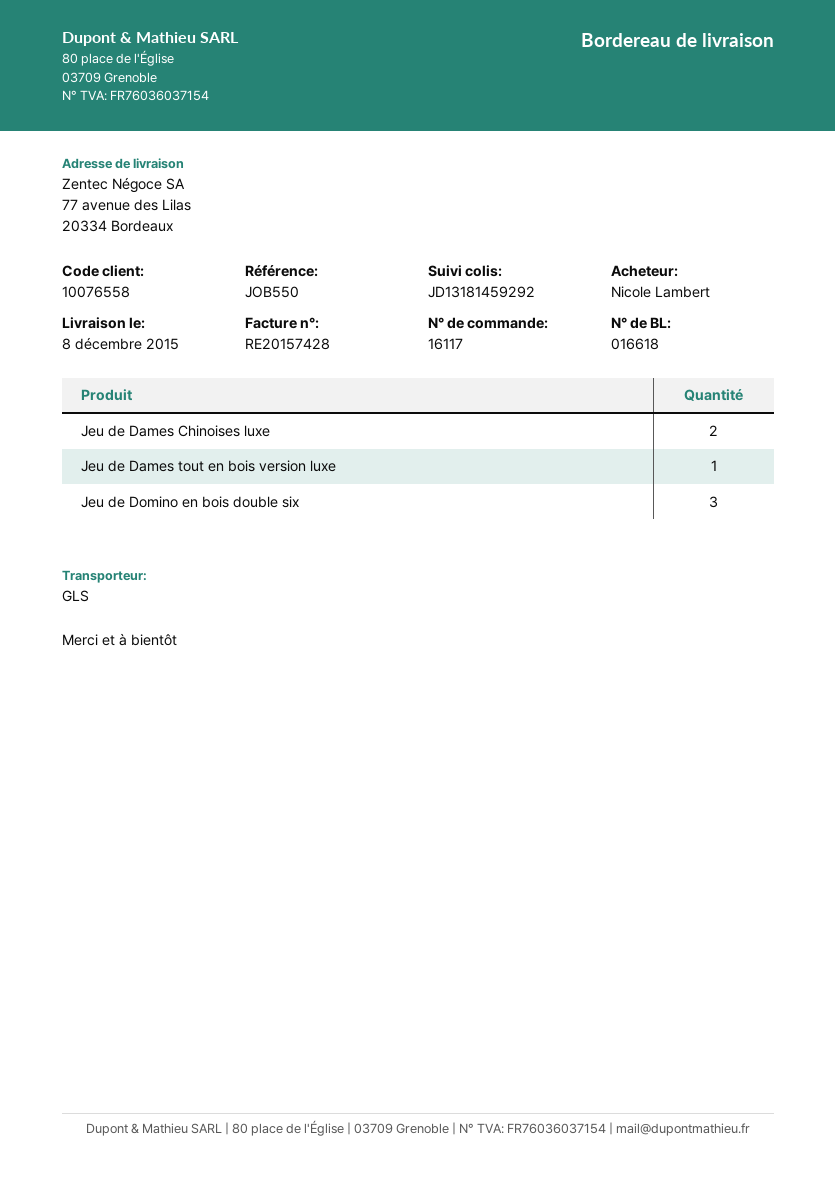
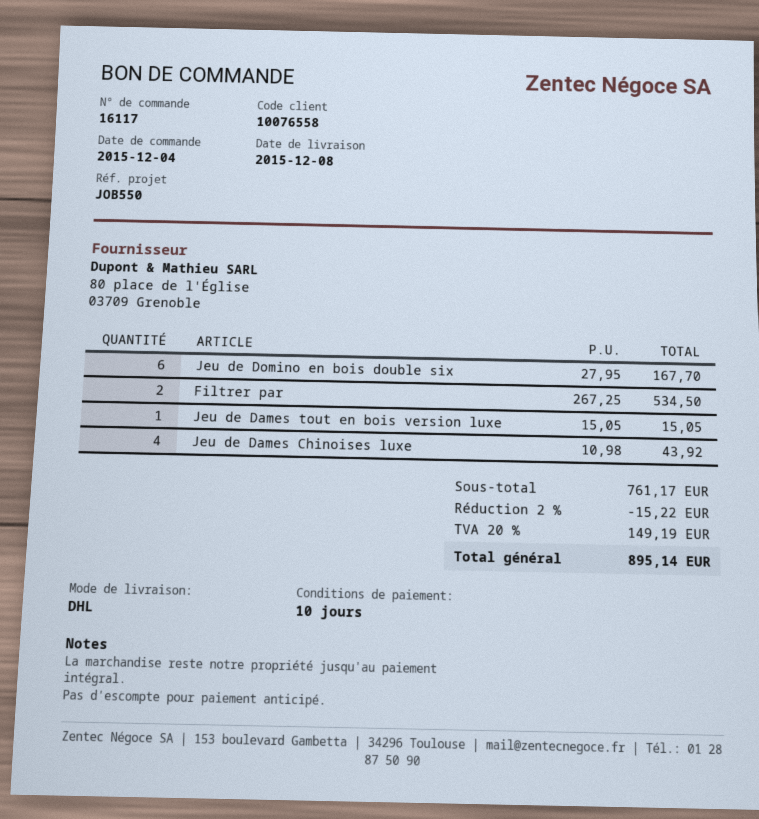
shipping method: GLS -> DHL
Jeu de Dames Chinoises luxe: 2 -> 4
Jeu de Domino en bois double six: 3 -> 6
Filtrer par: none -> 2

